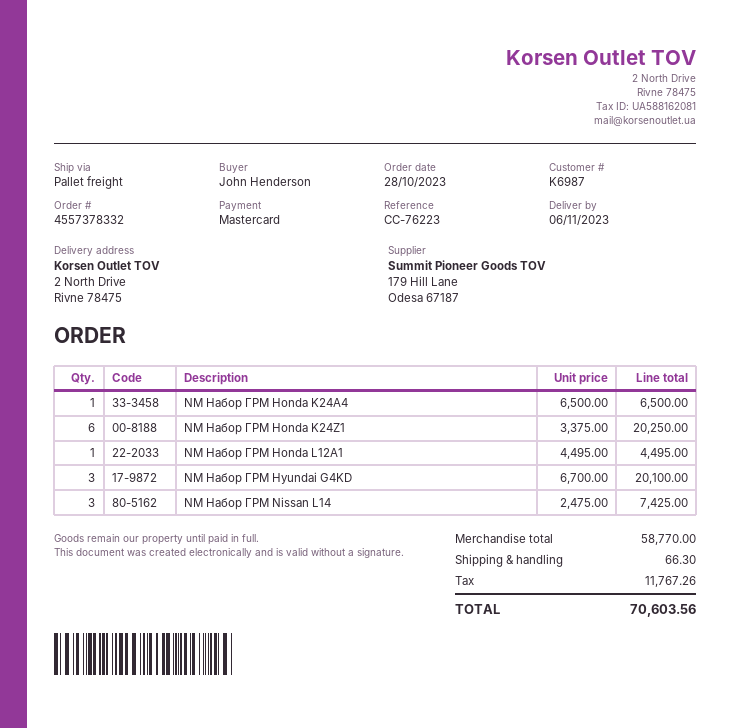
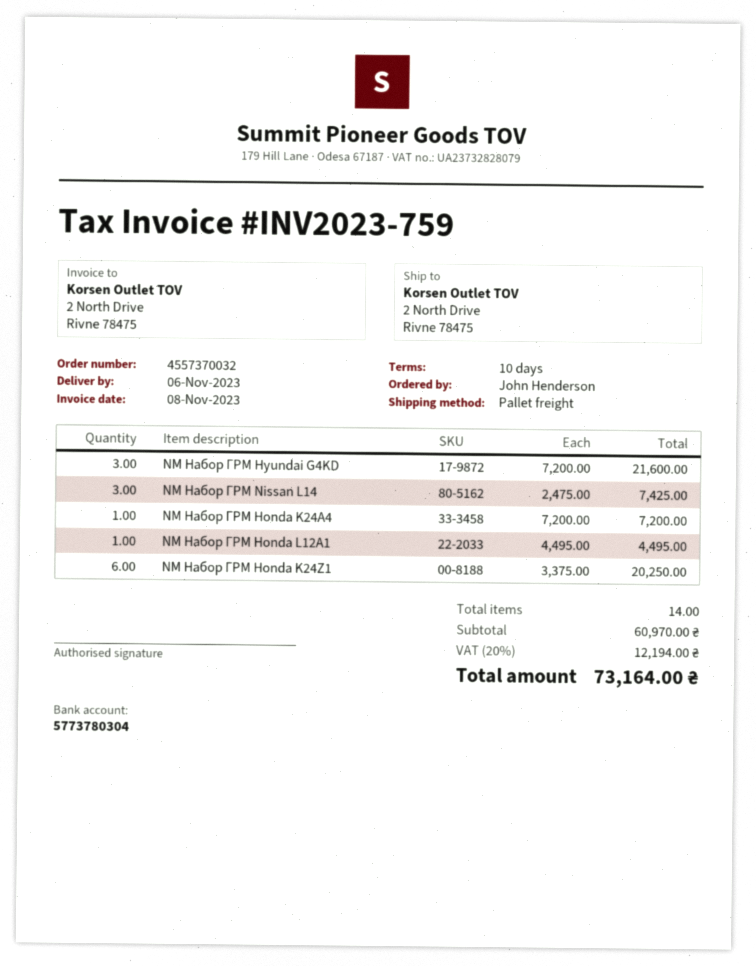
order number: 4557378332 -> 4557370032
NM Набор ГРМ Honda K24A4: 1 x 6500.00 = 6500.00 -> 1 x 7200.00 = 7200.00
NM Набор ГРМ Hyundai G4KD: 3 x 6700.00 = 20100.00 -> 3 x 7200.00 = 21600.00
subtotal: 58770.00 -> 60970.00
shipping: 66.30 -> none
tax: 11767.26 -> 12194.00
total: 70603.56 -> 73164.00

